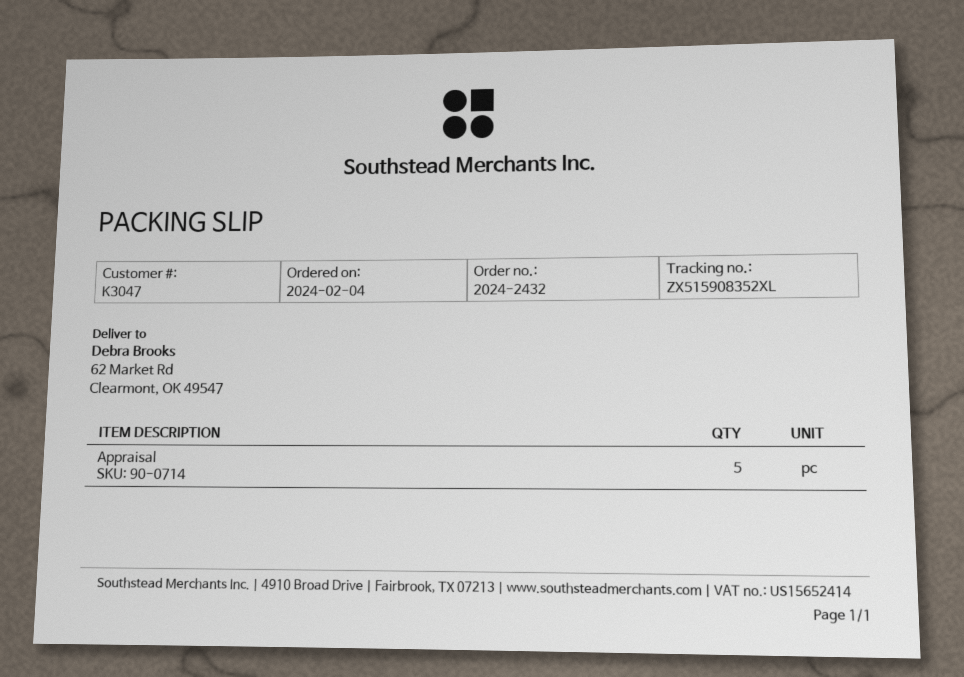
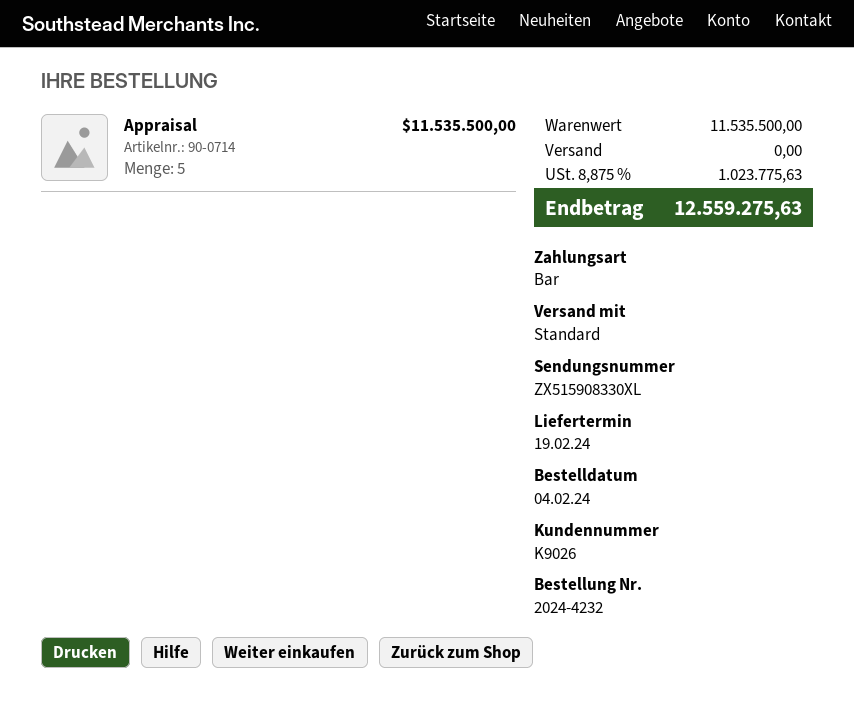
order number: 2024-2432 -> 2024-4232
customer number: K3047 -> K9026
tracking number: ZX515908352XL -> ZX515908330XL

